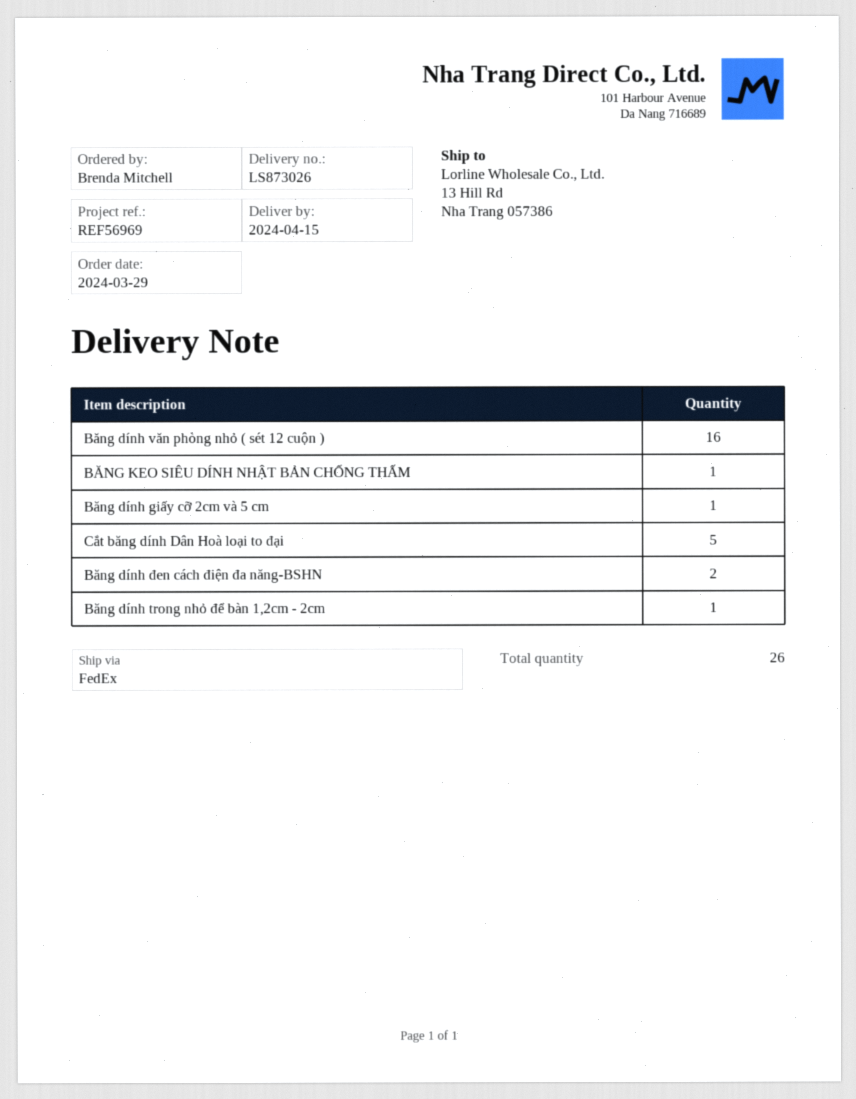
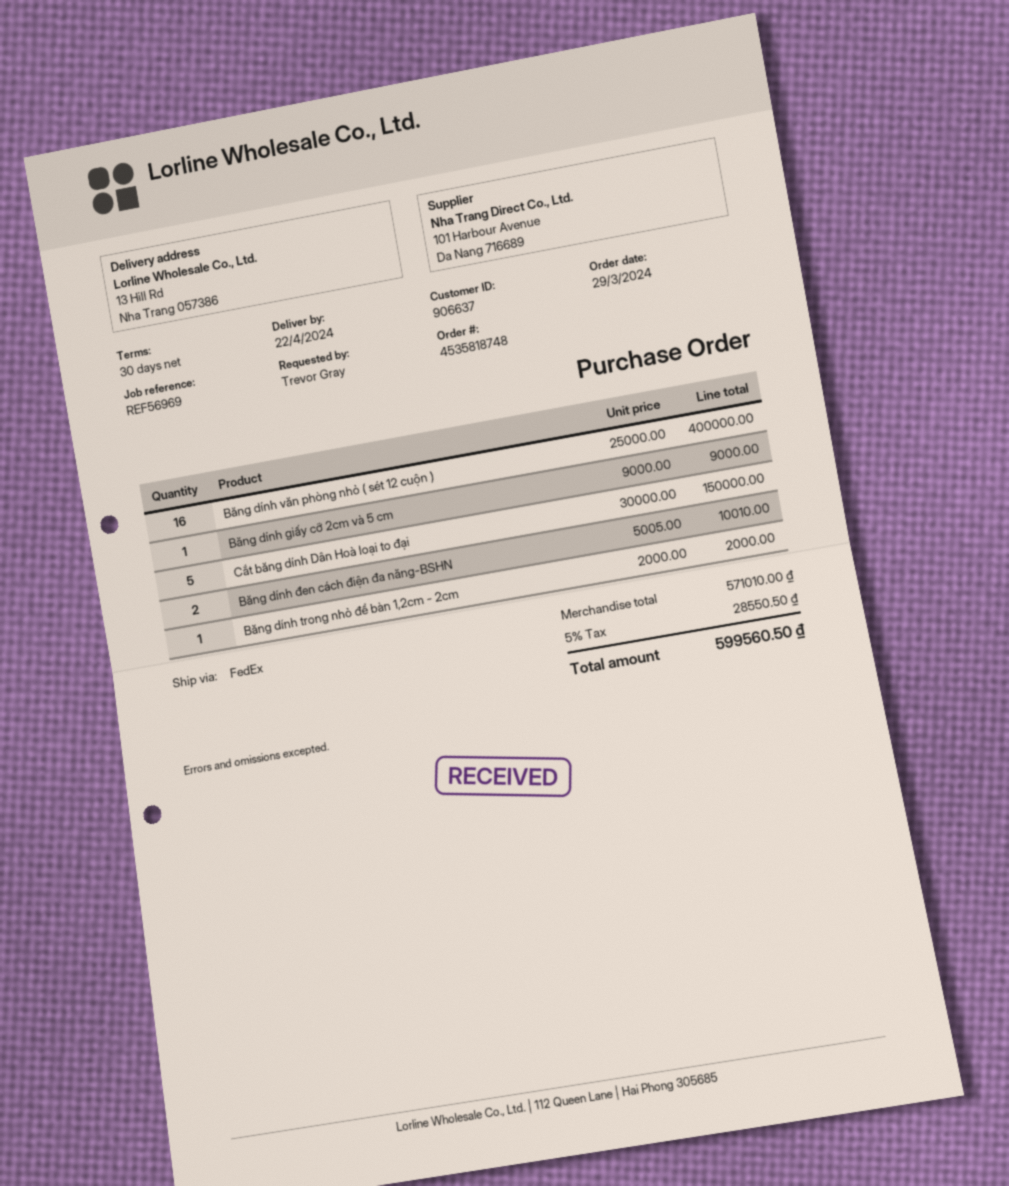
delivery date: 2024-04-15 -> 2024-04-22
ordered by: Brenda Mitchell -> Trevor Gray
BĂNG KEO SIÊU DÍNH NHẬT BẢN CHỐNG THẤM: 1 -> none

